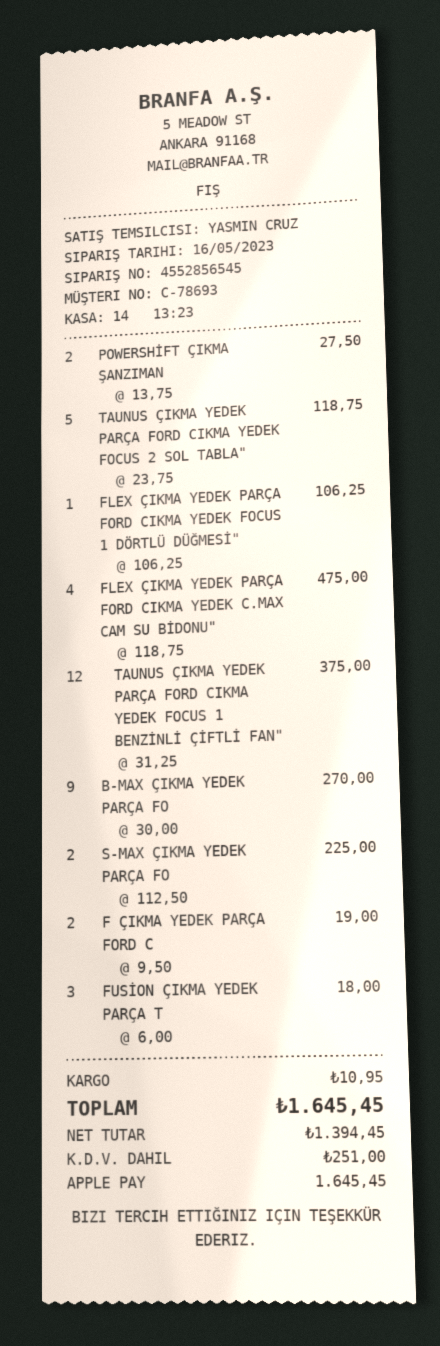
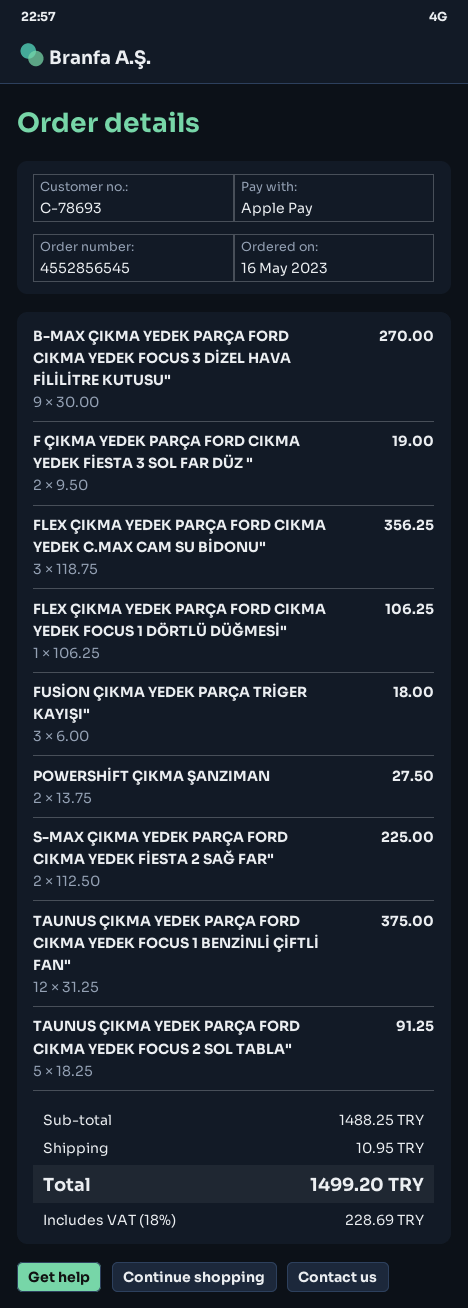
TAUNUS ÇIKMA YEDEK PARÇA FORD CIKMA YEDEK FOCUS 2 SOL TABLA": 5 x 23.75 = 118.75 -> 5 x 18.25 = 91.25
FLEX ÇIKMA YEDEK PARÇA FORD CIKMA YEDEK C.MAX CAM SU BİDONU": 4 x 118.75 = 475.00 -> 3 x 118.75 = 356.25
tax: 251.00 -> 228.69
total: 1645.45 -> 1499.20

